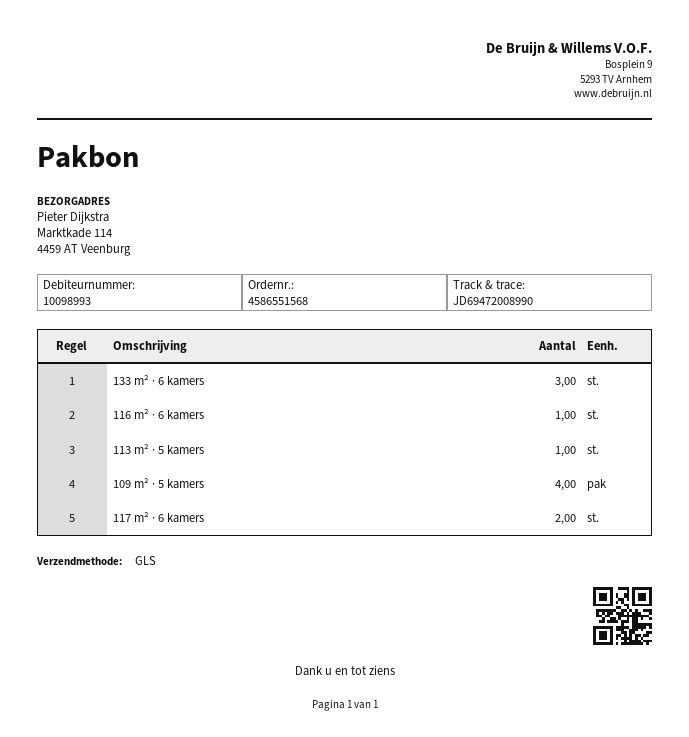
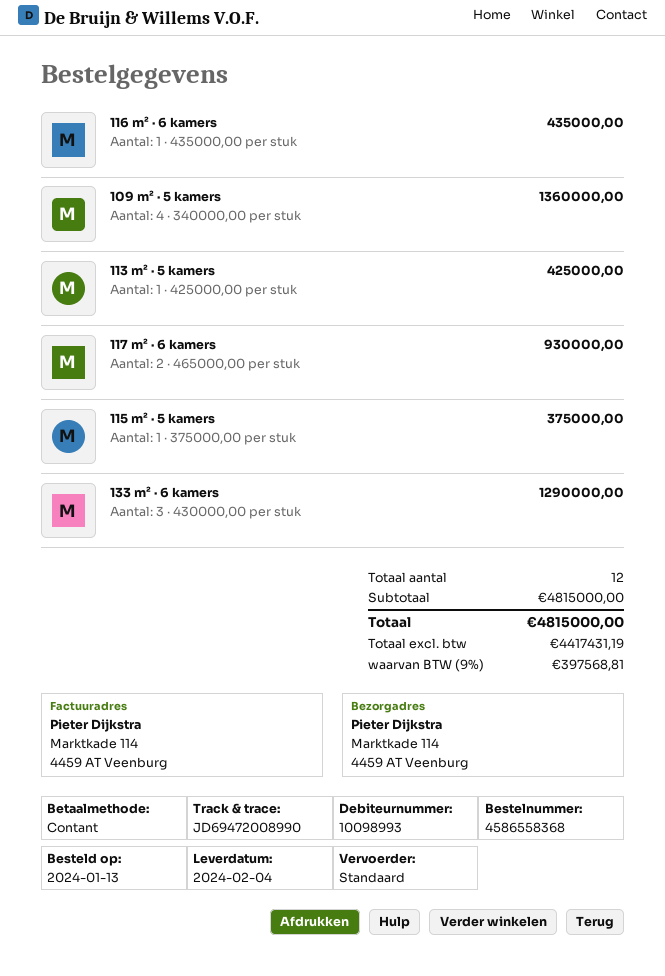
order number: 4586551568 -> 4586558368
shipping method: GLS -> standard
115 m² · 5 kamers: none -> 1

